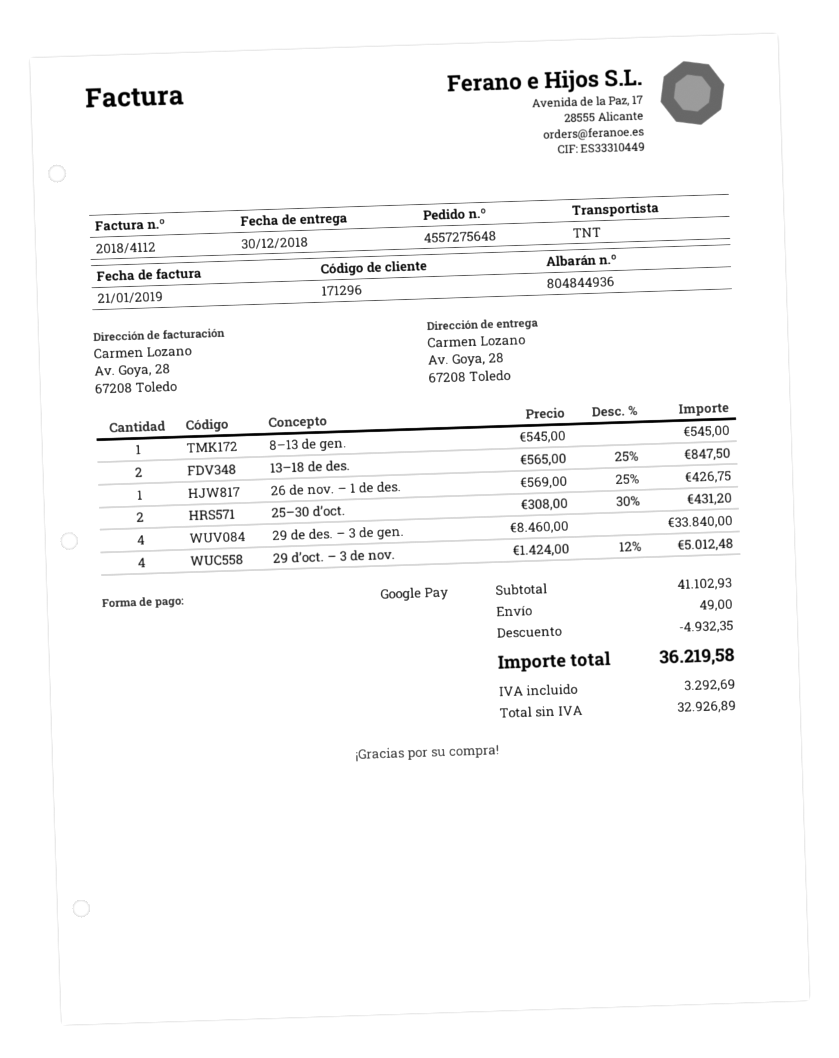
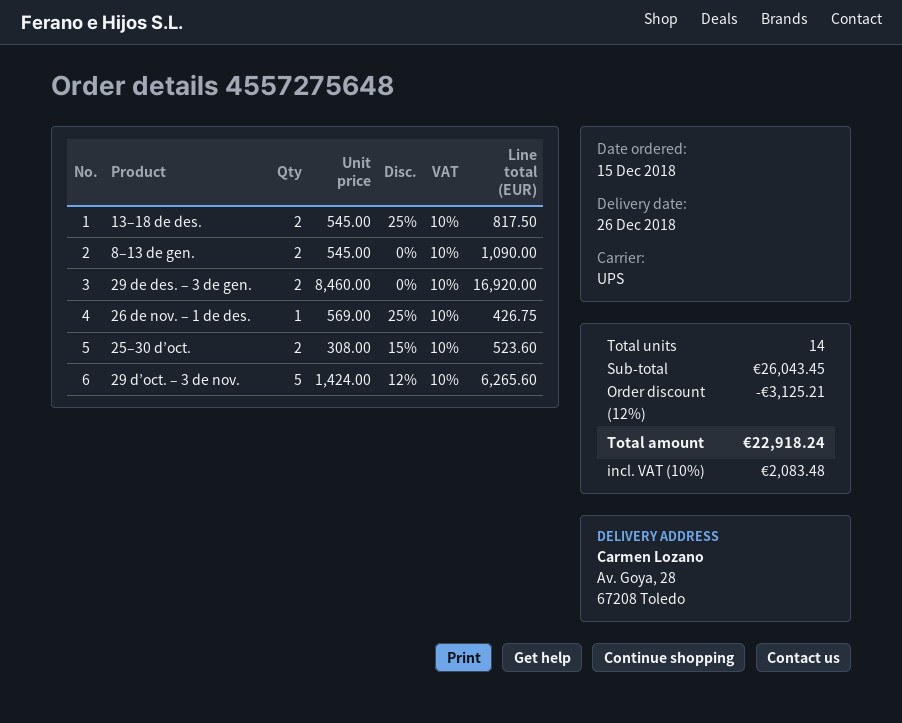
delivery date: 2018-12-30 -> 2018-12-26
shipping method: TNT -> UPS
8–13 de gen.: 1 x 545.00 = 545.00 -> 2 x 545.00 = 1090.00
13–18 de des.: 2 x 565.00 - 25% = 847.50 -> 2 x 545.00 - 25% = 817.50
25–30 d’oct.: 2 x 308.00 - 30% = 431.20 -> 2 x 308.00 - 15% = 523.60
29 de des. – 3 de gen.: 4 x 8460.00 = 33840.00 -> 2 x 8460.00 = 16920.00
29 d’oct. – 3 de nov.: 4 x 1424.00 - 12% = 5012.48 -> 5 x 1424.00 - 12% = 6265.60
subtotal: 41102.93 -> 26043.45
discount: 4932.35 -> 3125.21
shipping: 49.00 -> none
tax: 3292.69 -> 2083.48
total: 36219.58 -> 22918.24

